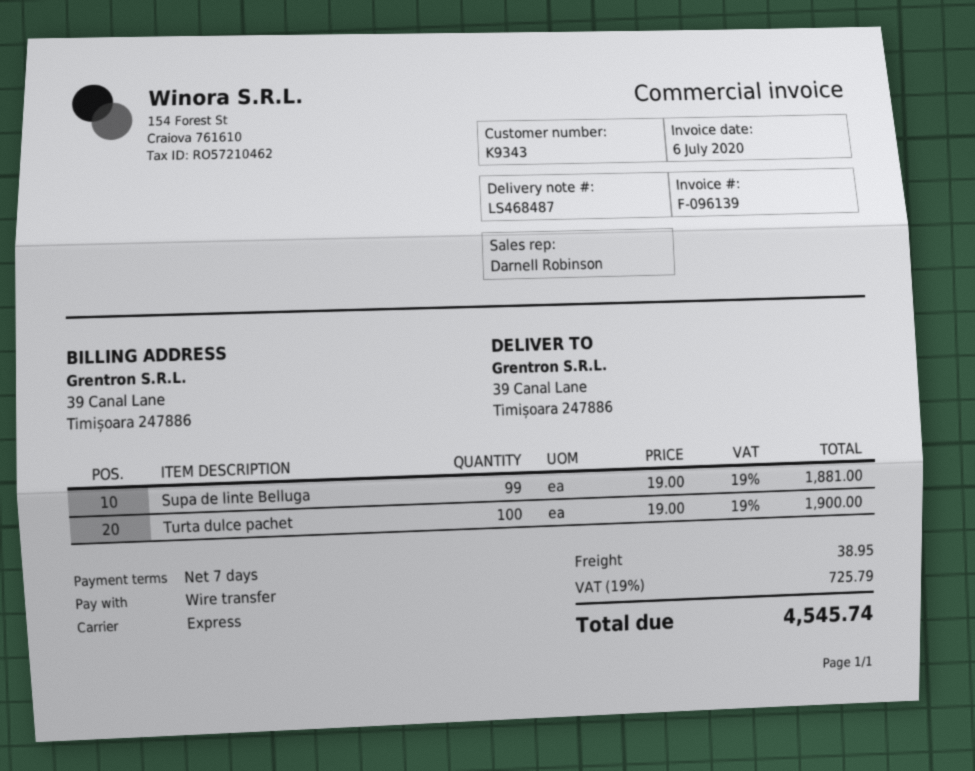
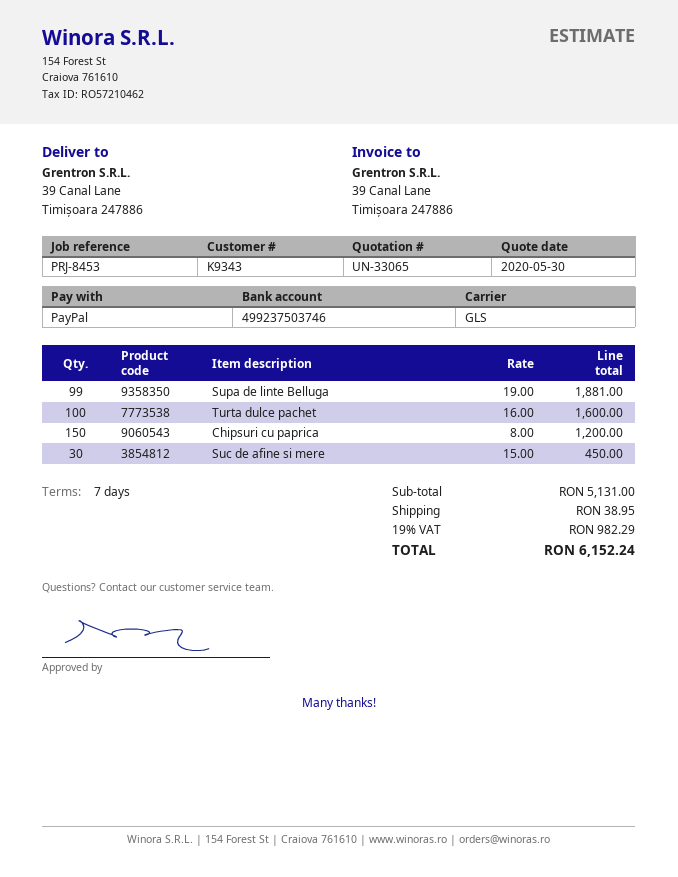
payment method: bank transfer -> PayPal
shipping method: express -> GLS
Turta dulce pachet: 100 x 19.00 = 1900.00 -> 100 x 16.00 = 1600.00
Chipsuri cu paprica: none -> 150 x 8.00 = 1200.00
Suc de afine si mere: none -> 30 x 15.00 = 450.00
tax: 19% = 725.79 -> 19% = 982.29
total: 4545.74 -> 6152.24

